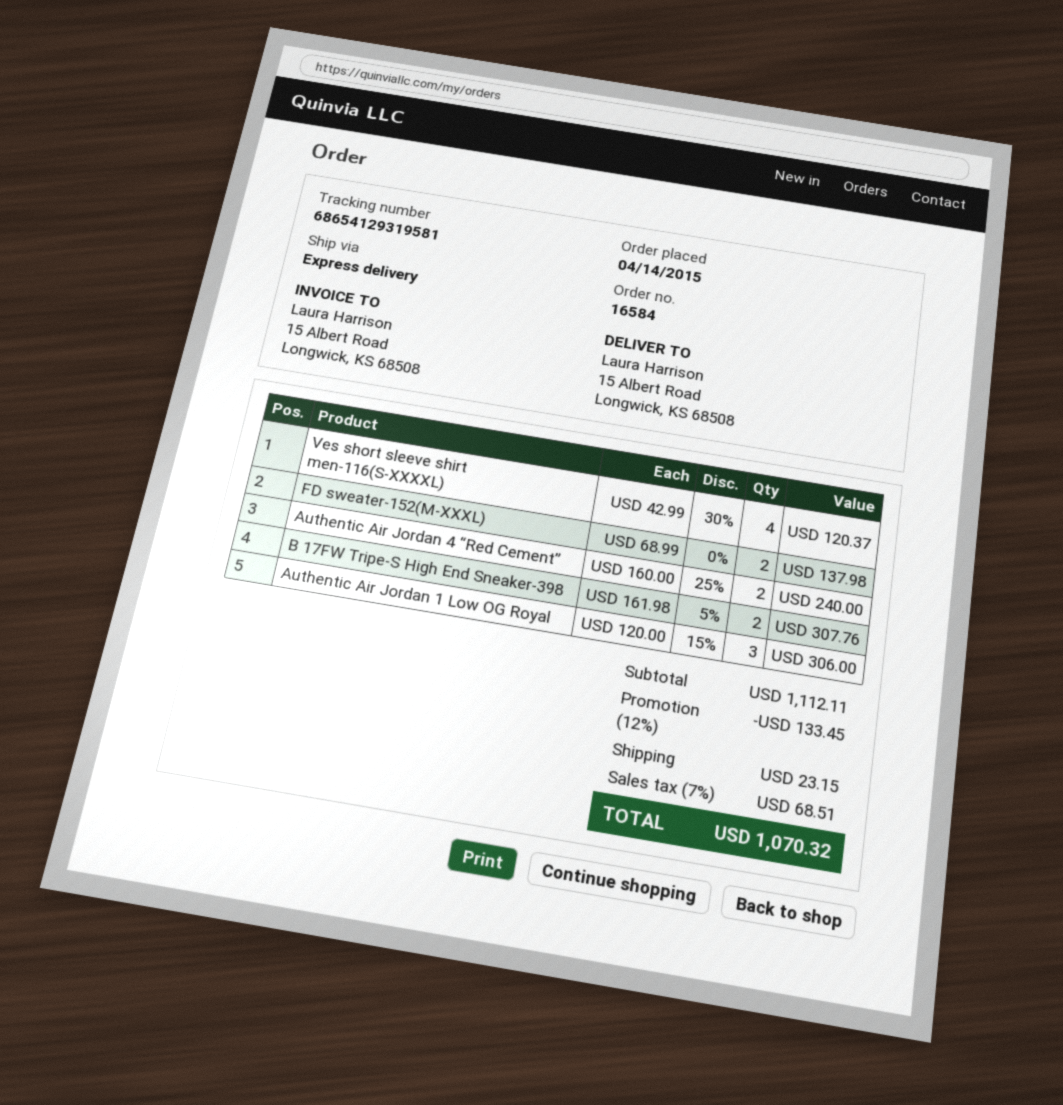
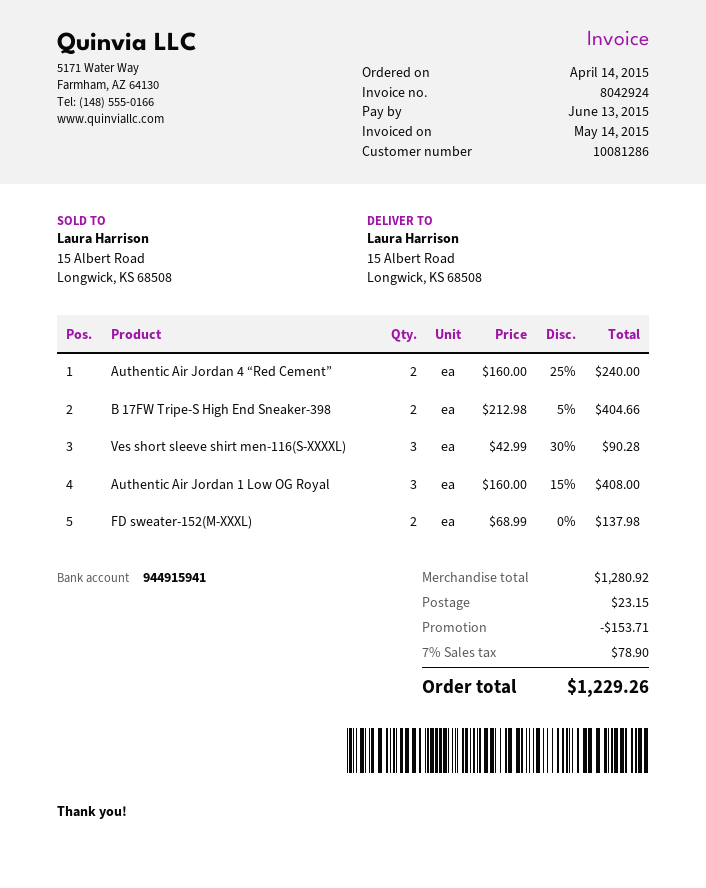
Ves short sleeve shirt men-116(S-XXXXL): 4 x 42.99 - 30% = 120.37 -> 3 x 42.99 - 30% = 90.28
B 17FW Tripe-S High End Sneaker-398: 2 x 161.98 - 5% = 307.76 -> 2 x 212.98 - 5% = 404.66
Authentic Air Jordan 1 Low OG Royal: 3 x 120.00 - 15% = 306.00 -> 3 x 160.00 - 15% = 408.00
subtotal: 1112.11 -> 1280.92
discount: 133.45 -> 153.71
tax: 7% = 68.51 -> 7% = 78.90
total: 1070.32 -> 1229.26

